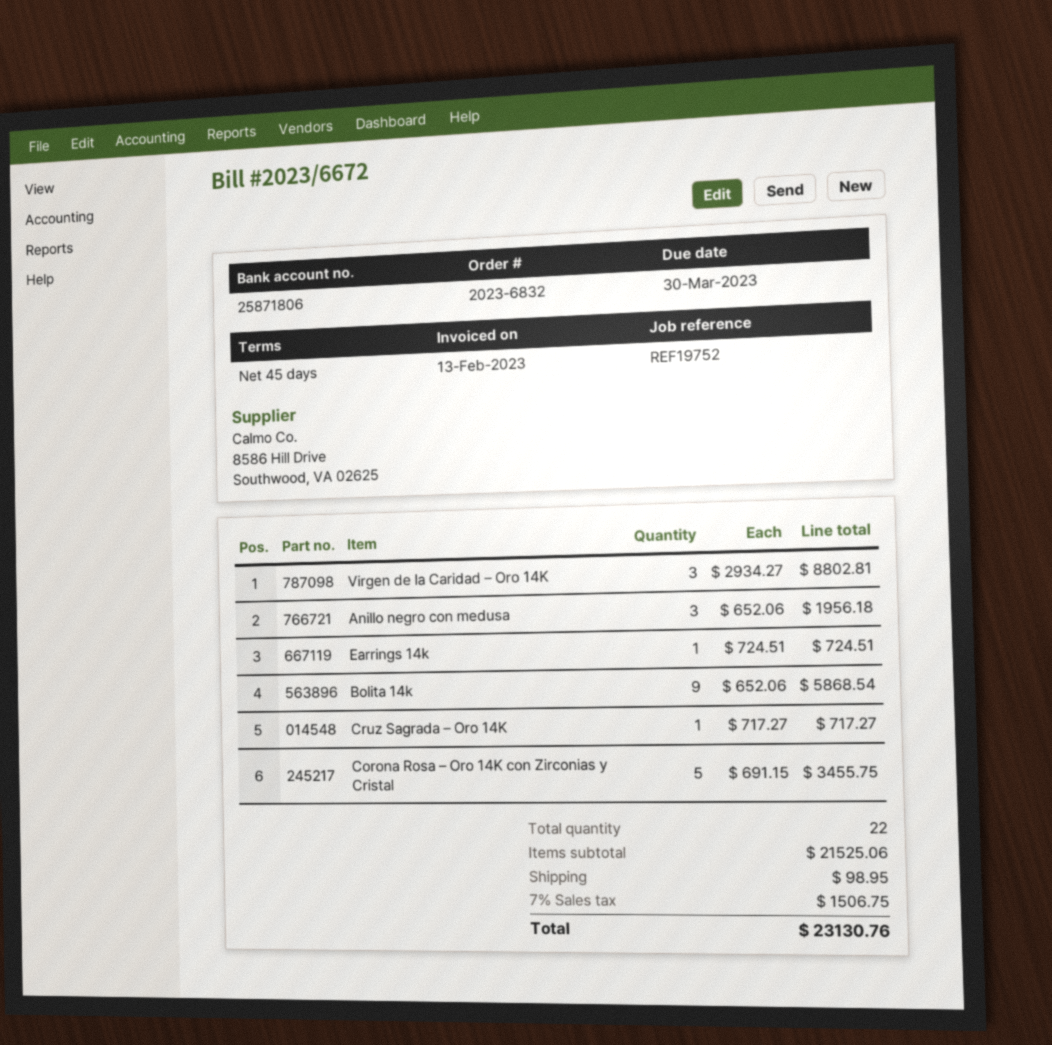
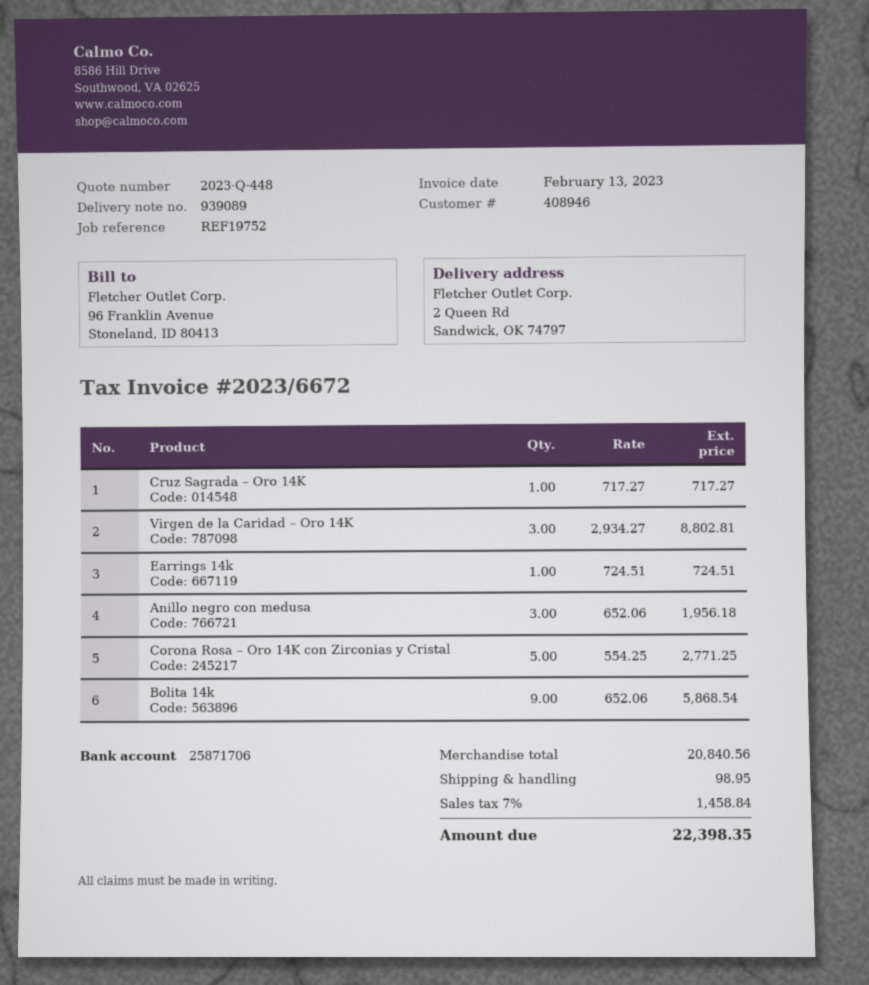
bank account: 25871806 -> 25871706
Corona Rosa – Oro 14K con Zirconias y Cristal: 5 x 691.15 = 3455.75 -> 5 x 554.25 = 2771.25
subtotal: 21525.06 -> 20840.56
tax: 7% = 1506.75 -> 7% = 1458.84
total: 23130.76 -> 22398.35

